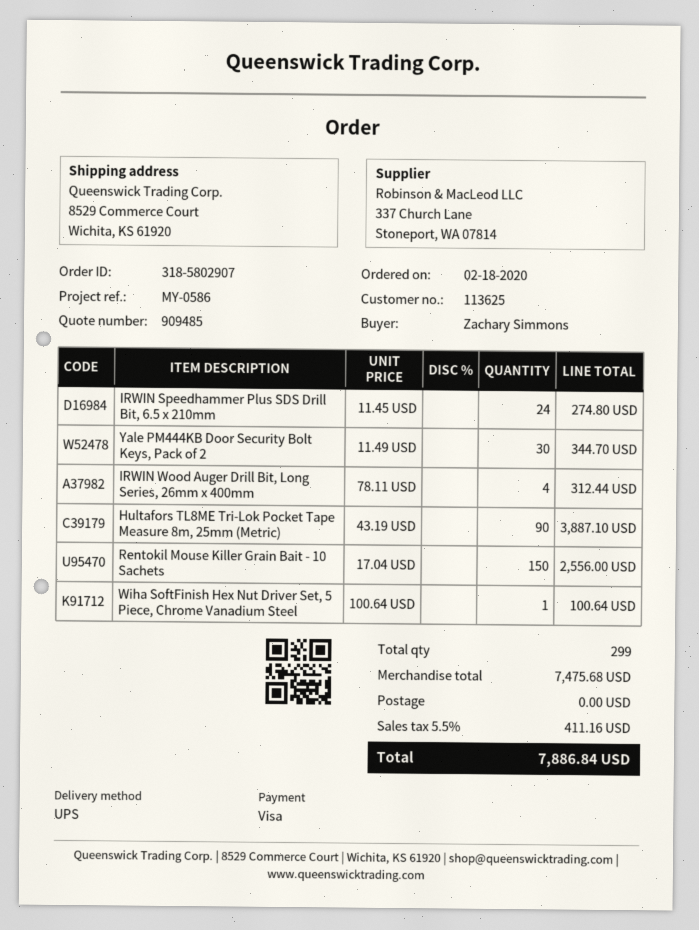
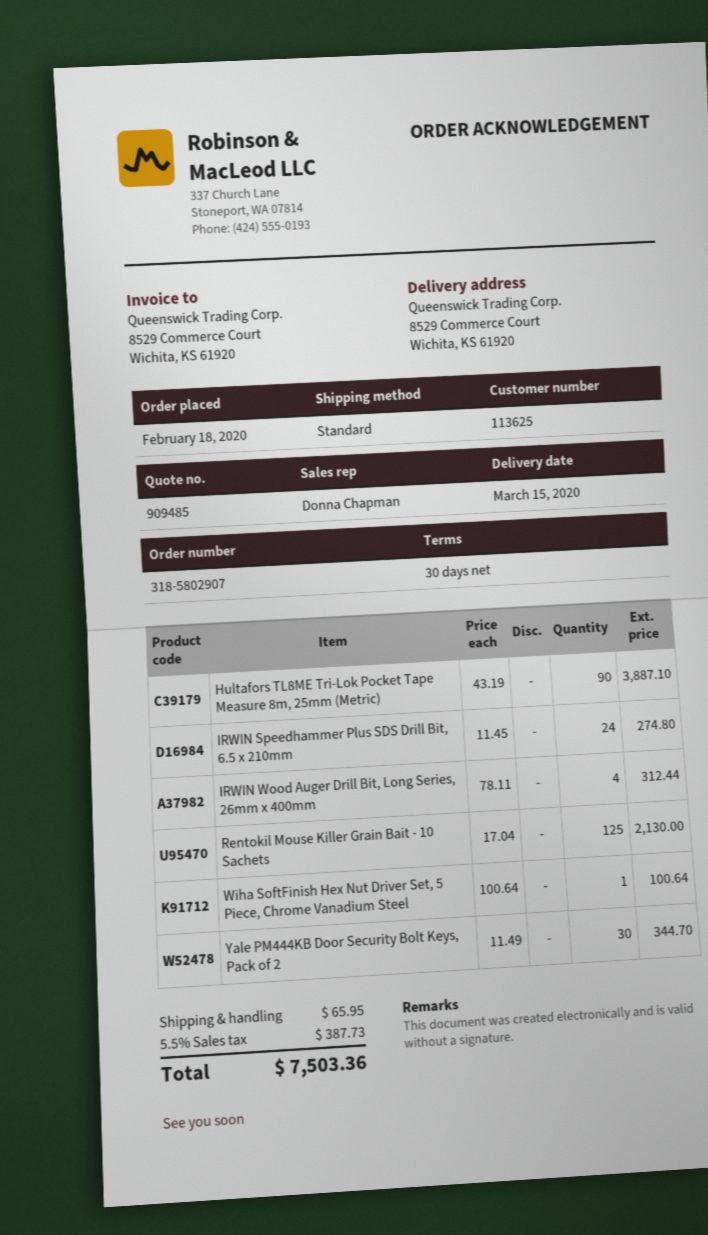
shipping method: UPS -> standard
Rentokil Mouse Killer Grain Bait - 10 Sachets: 150 x 17.04 = 2556.00 -> 125 x 17.04 = 2130.00
shipping: 0.00 -> 65.95
tax: 5.5% = 411.16 -> 5.5% = 387.73
total: 7886.84 -> 7503.36

